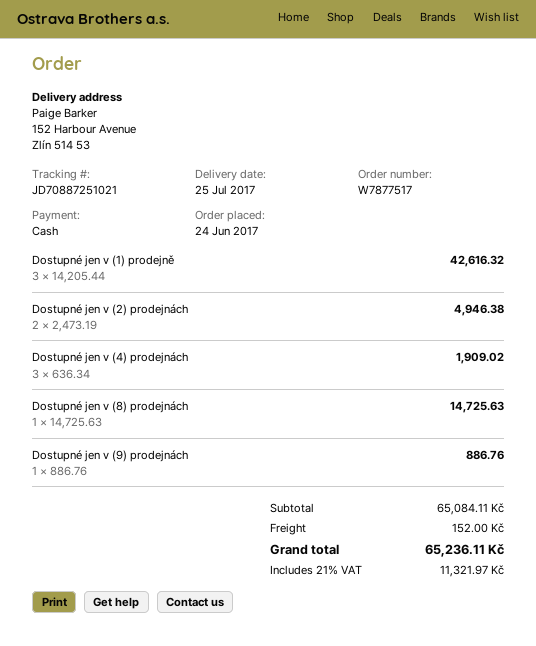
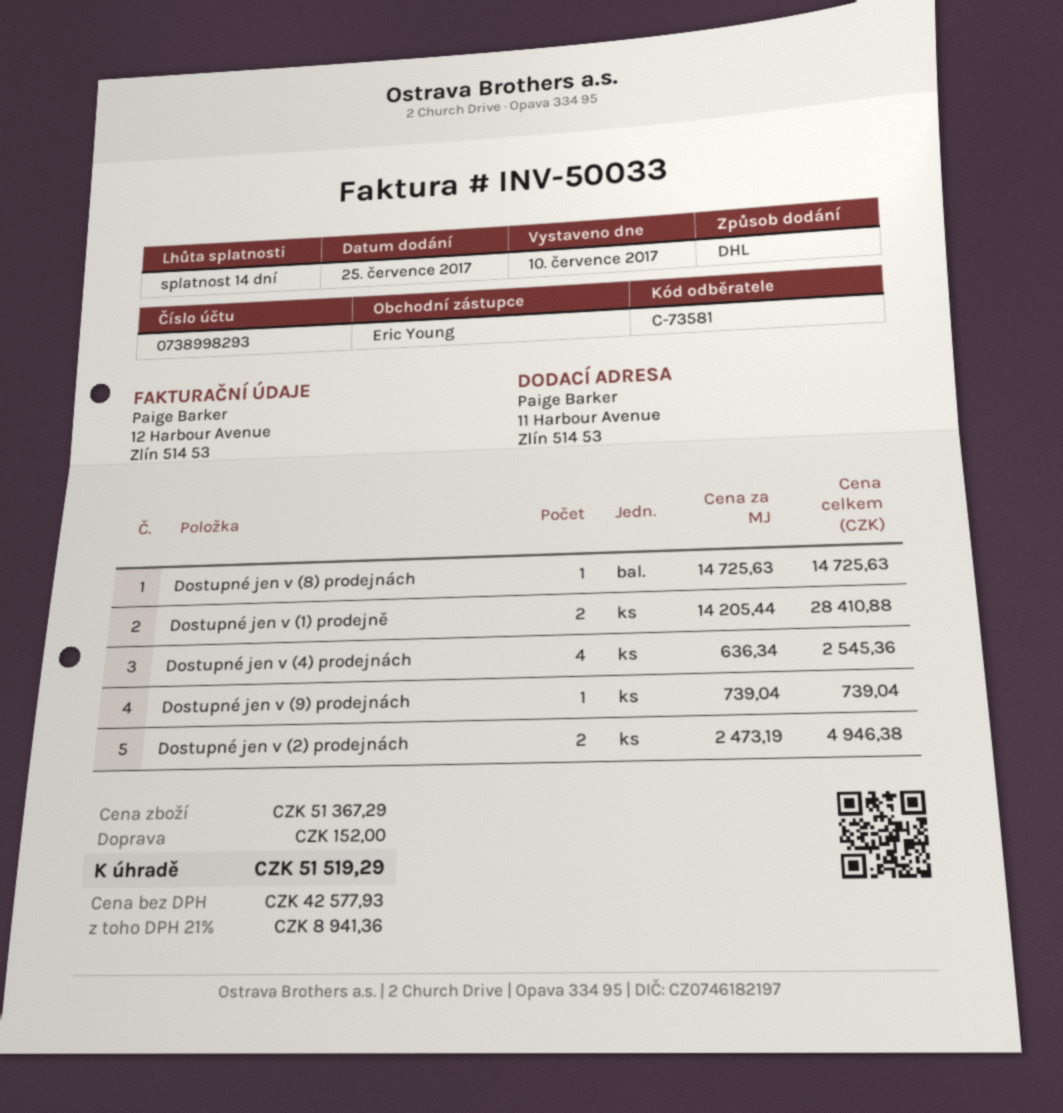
ship to: 152 Harbour Avenue, Zlín 514 53 -> 11 Harbour Avenue, Zlín 514 53
Dostupné jen v (1) prodejně: 3 x 14205.44 = 42616.32 -> 2 x 14205.44 = 28410.88
Dostupné jen v (4) prodejnách: 3 x 636.34 = 1909.02 -> 4 x 636.34 = 2545.36
Dostupné jen v (9) prodejnách: 1 x 886.76 = 886.76 -> 1 x 739.04 = 739.04
subtotal: 65084.11 -> 51367.29
tax: 21% = 11321.97 -> 21% = 8941.36
total: 65236.11 -> 51519.29

